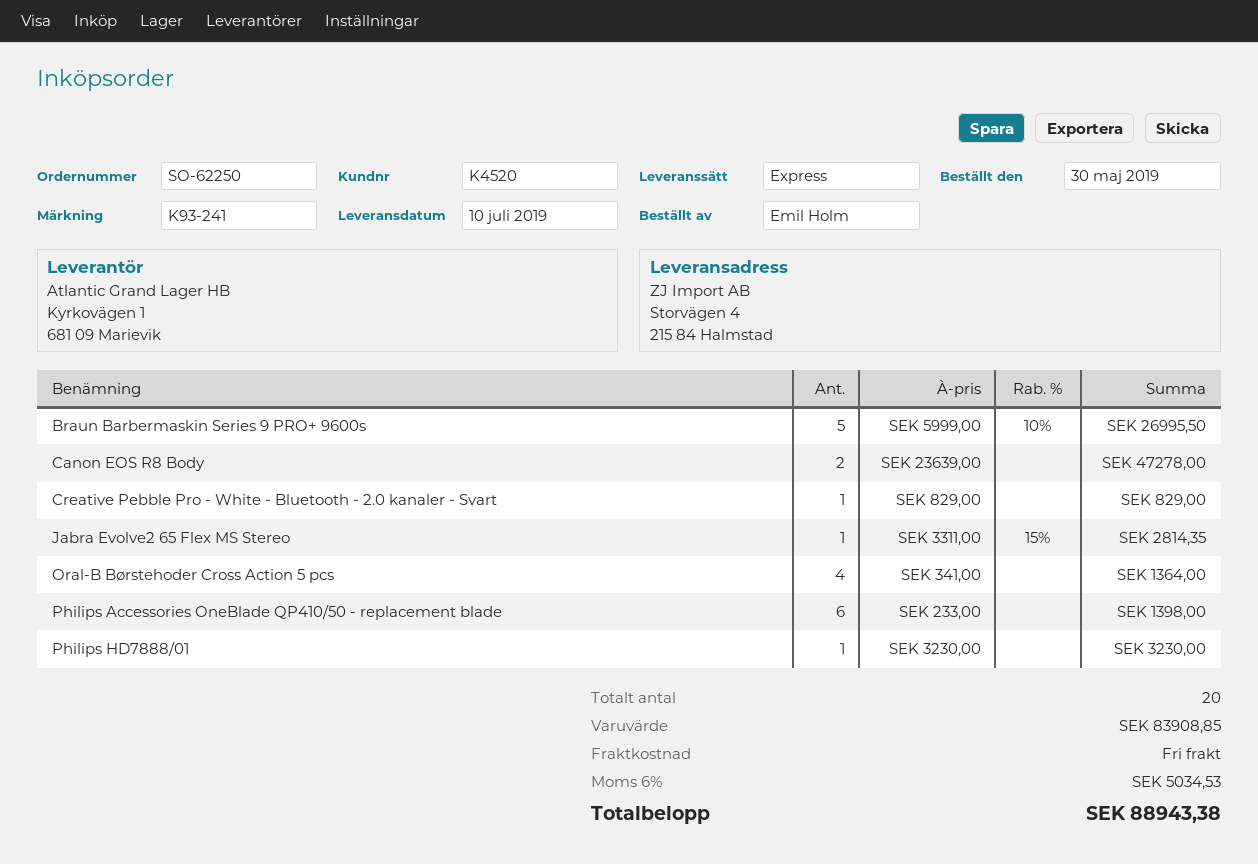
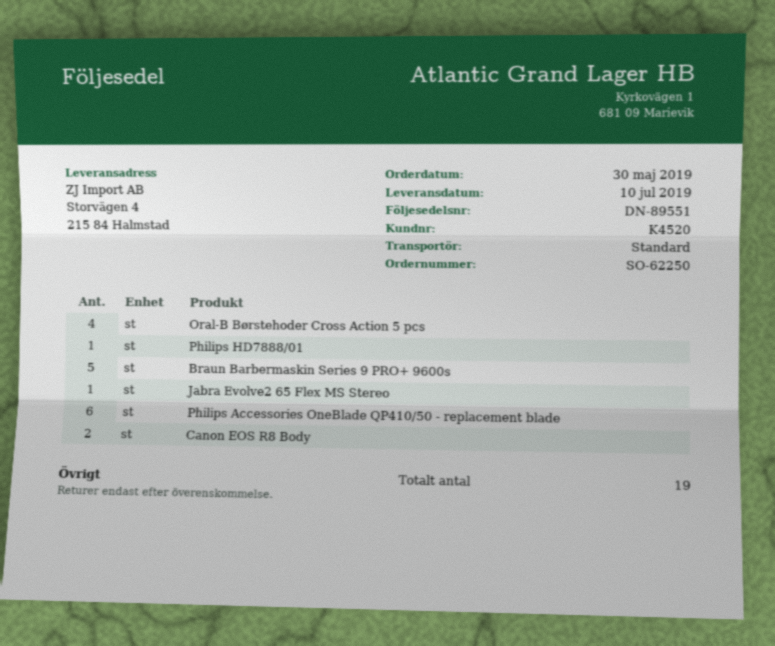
shipping method: express -> standard
Creative Pebble Pro - White - Bluetooth - 2.0 kanaler - Svart: 1 -> none
total quantity: 20 -> 19

